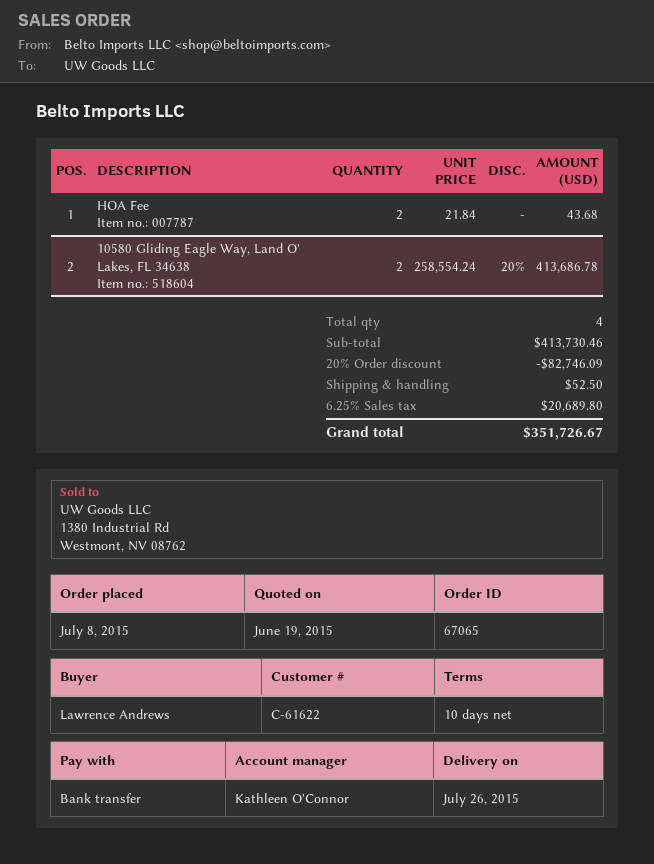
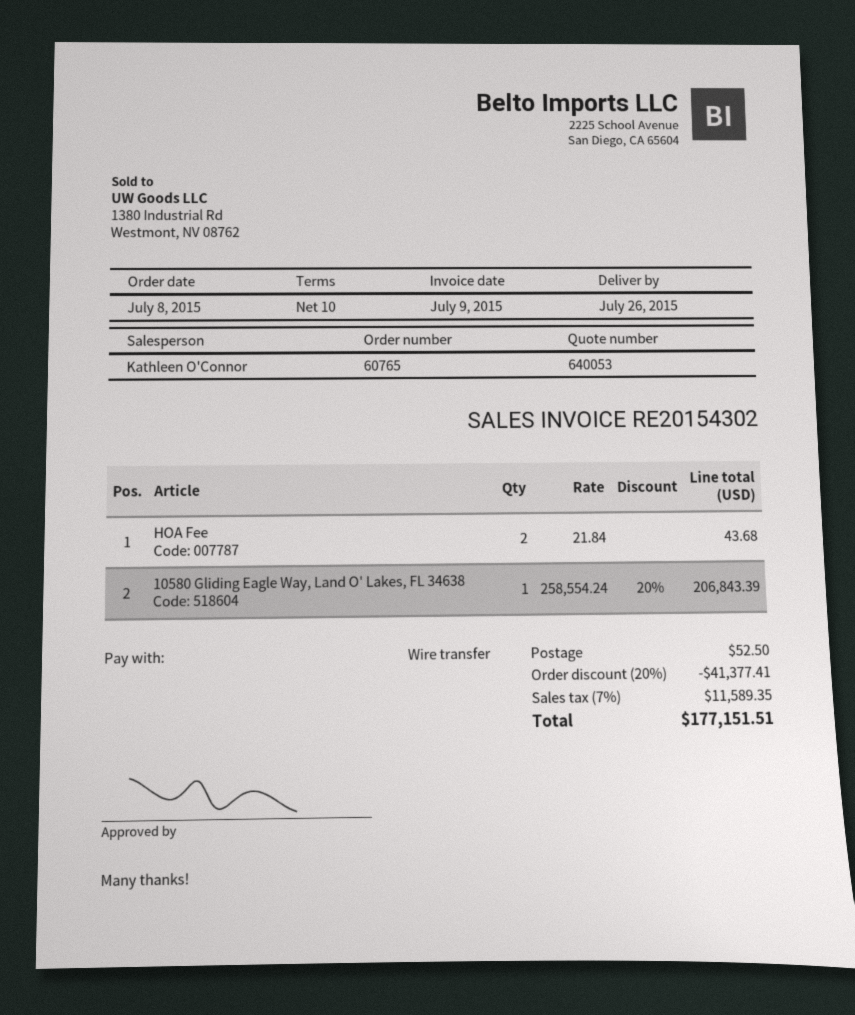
order number: 67065 -> 60765
10580 Gliding Eagle Way, Land O' Lakes, FL 34638: 2 x 258554.24 - 20% = 413686.78 -> 1 x 258554.24 - 20% = 206843.39
discount: 20% = 82746.09 -> 20% = 41377.41
tax: 6.25% = 20689.80 -> 7% = 11589.35
total: 351726.67 -> 177151.51

